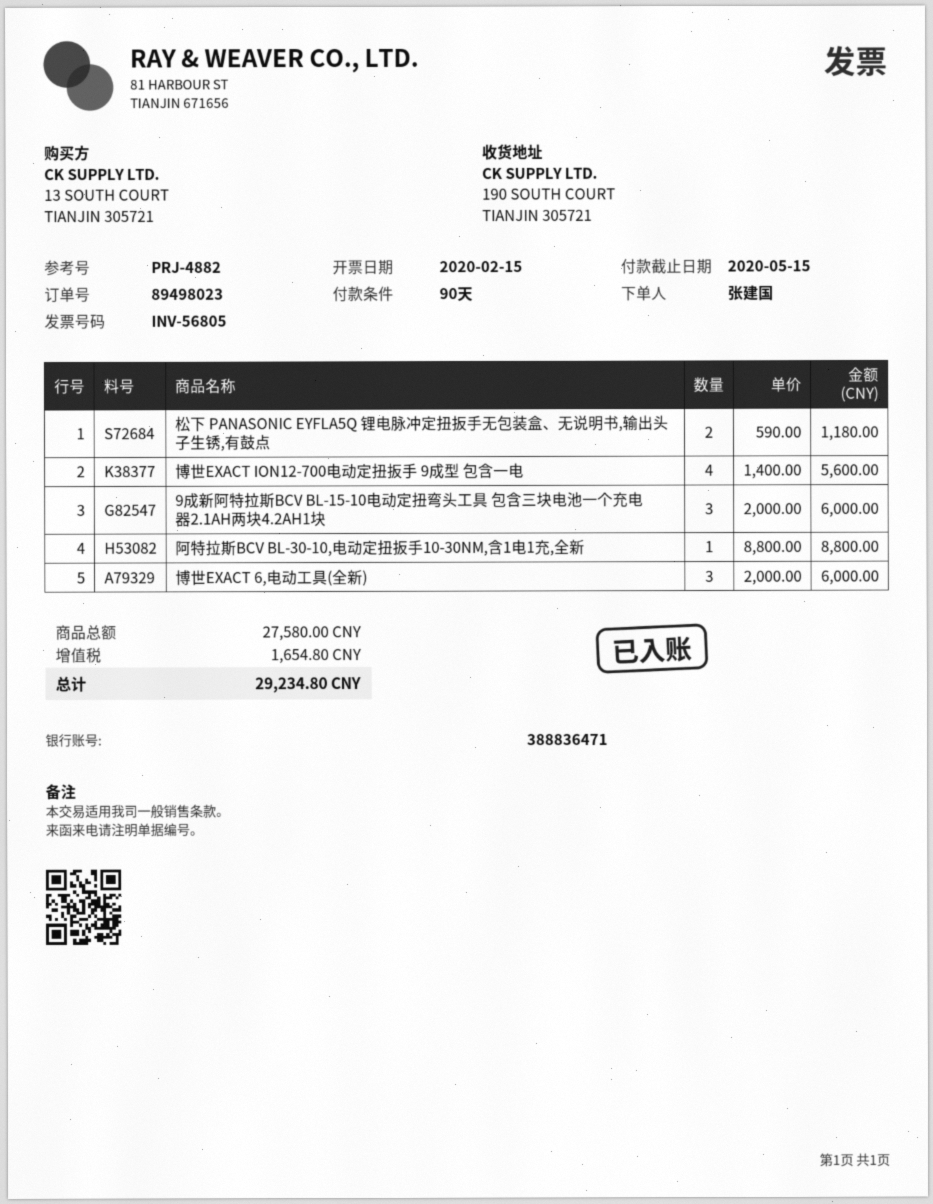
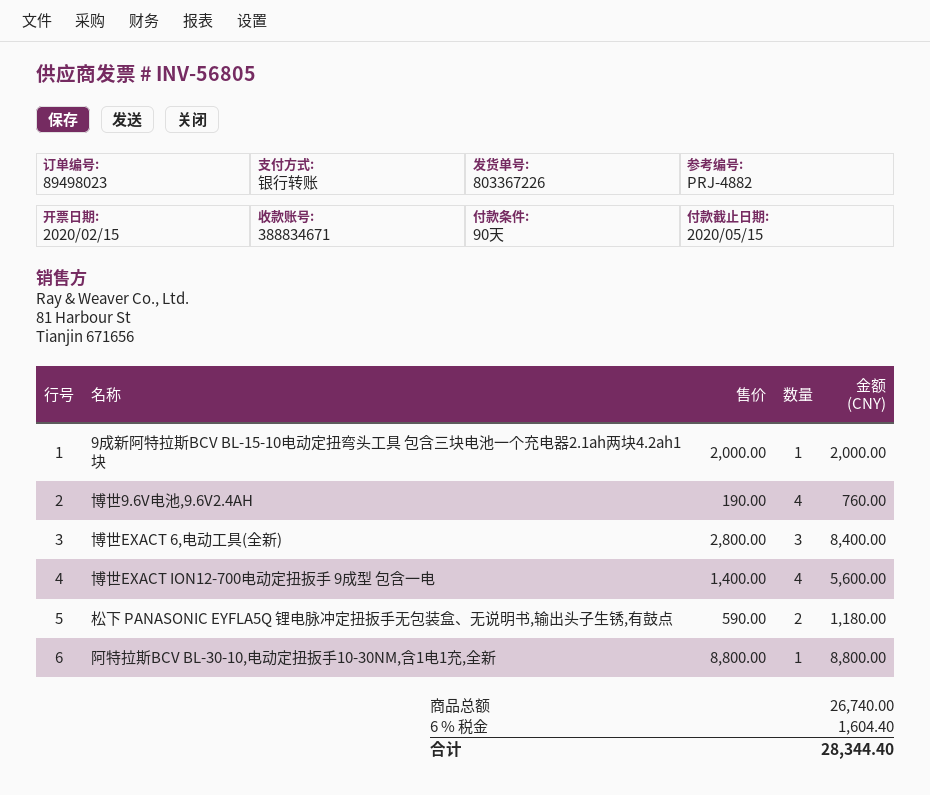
bank account: 388836471 -> 388834671
9成新阿特拉斯BCV BL-15-10电动定扭弯头工具 包含三块电池一个充电器2.1AH两块4.2AH1块: 3 x 2000.00 = 6000.00 -> 1 x 2000.00 = 2000.00
博世EXACT 6,电动工具(全新): 3 x 2000.00 = 6000.00 -> 3 x 2800.00 = 8400.00
博世9.6V电池,9.6V2.4AH: none -> 4 x 190.00 = 760.00
subtotal: 27580.00 -> 26740.00
tax: 1654.80 -> 1604.40
total: 29234.80 -> 28344.40

